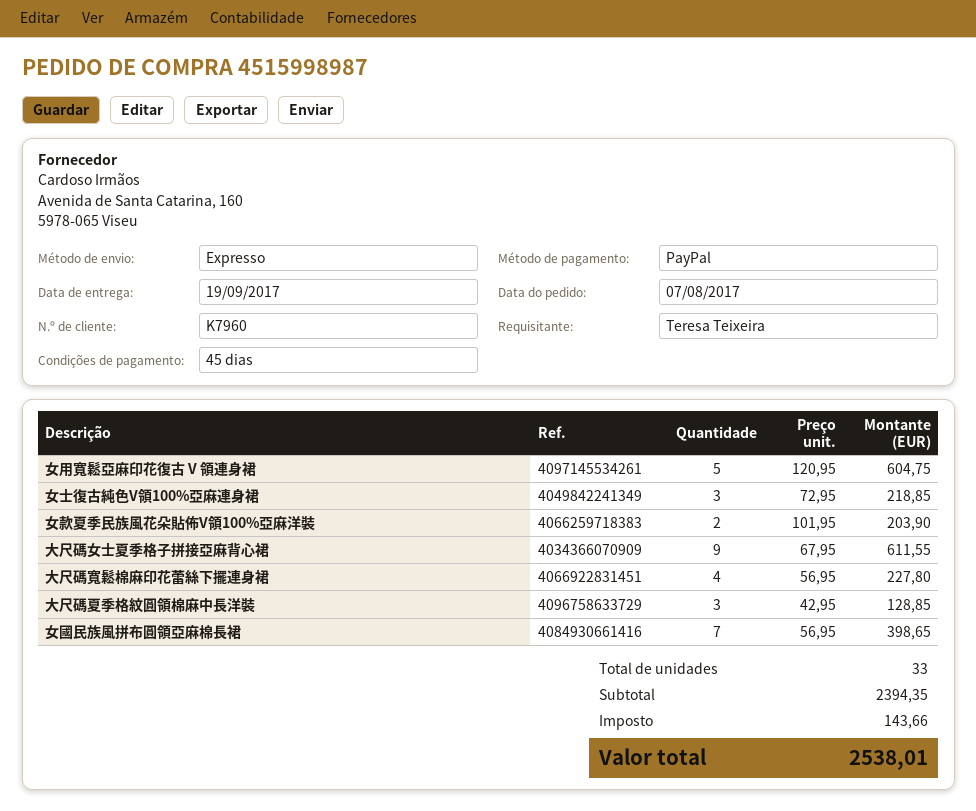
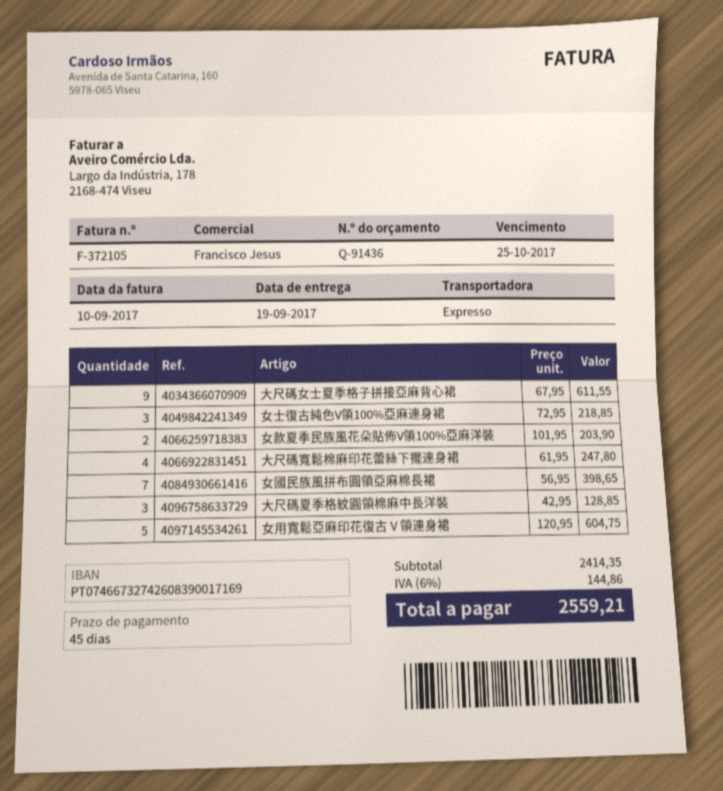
大尺碼寬鬆棉麻印花蕾絲下擺連身裙: 4 x 56.95 = 227.80 -> 4 x 61.95 = 247.80
subtotal: 2394.35 -> 2414.35
tax: 143.66 -> 144.86
total: 2538.01 -> 2559.21

